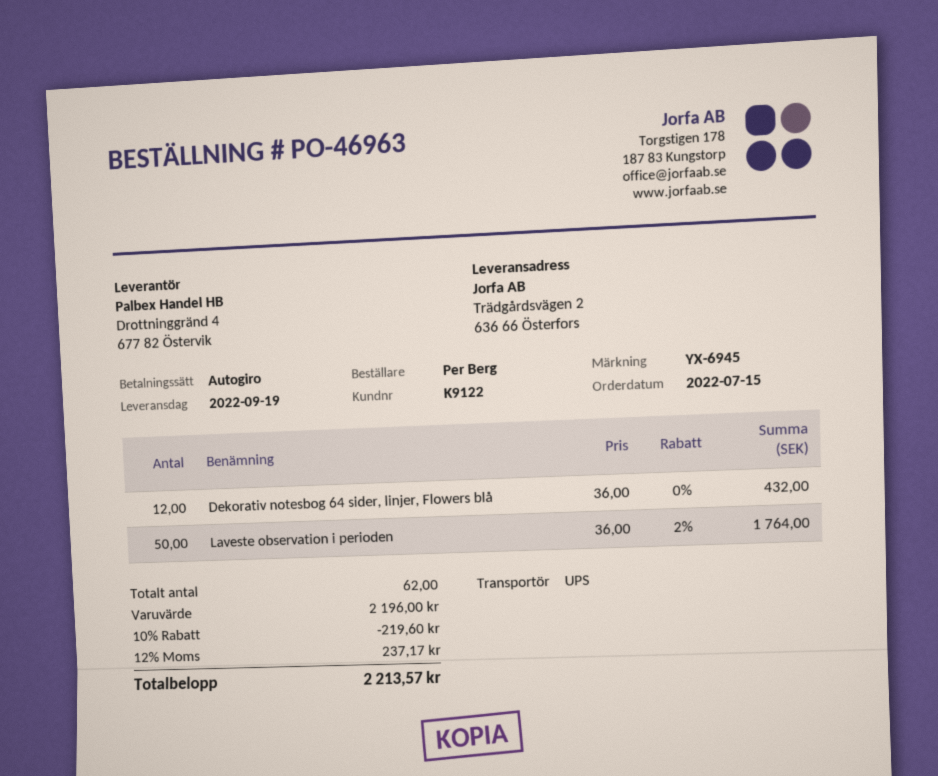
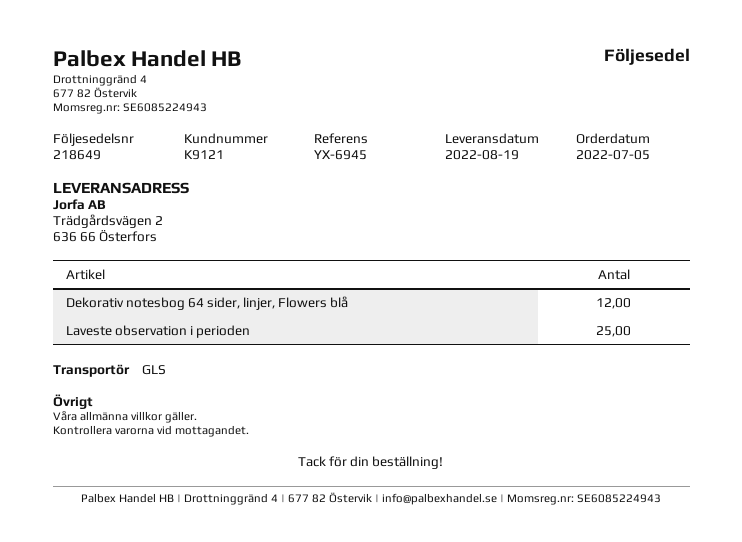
order date: 2022-07-15 -> 2022-07-05
delivery date: 2022-09-19 -> 2022-08-19
customer number: K9122 -> K9121
shipping method: UPS -> GLS
Laveste observation i perioden: 50 -> 25

